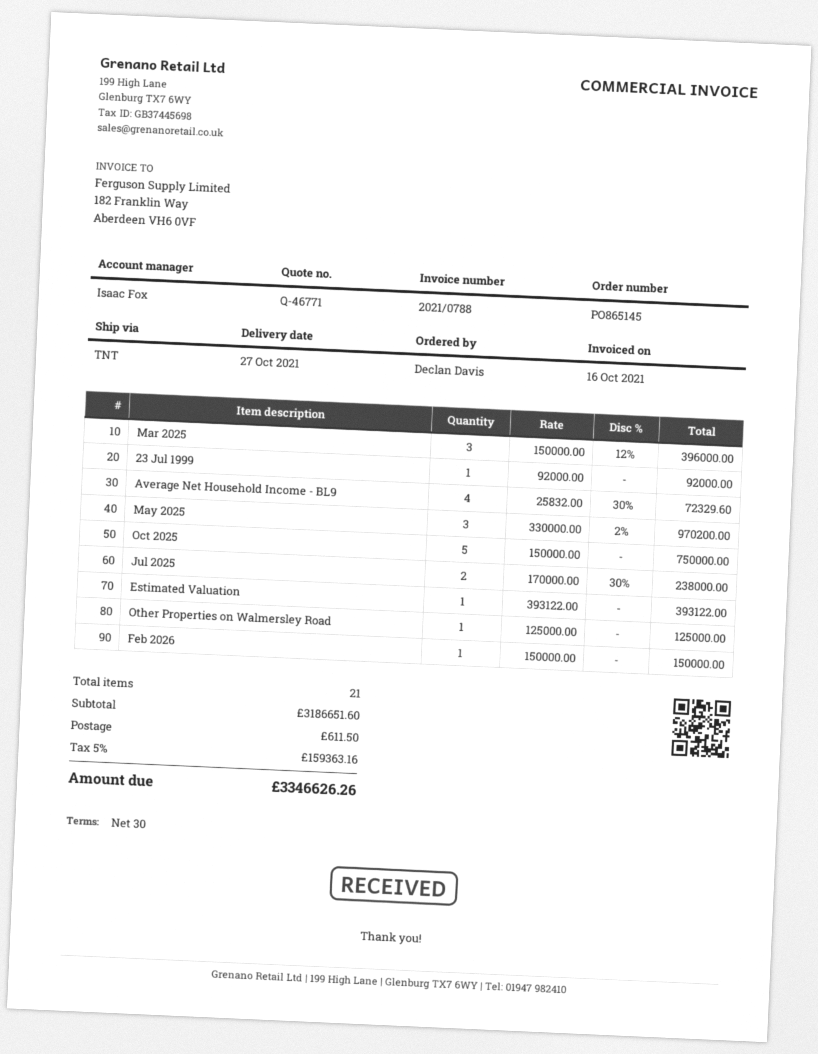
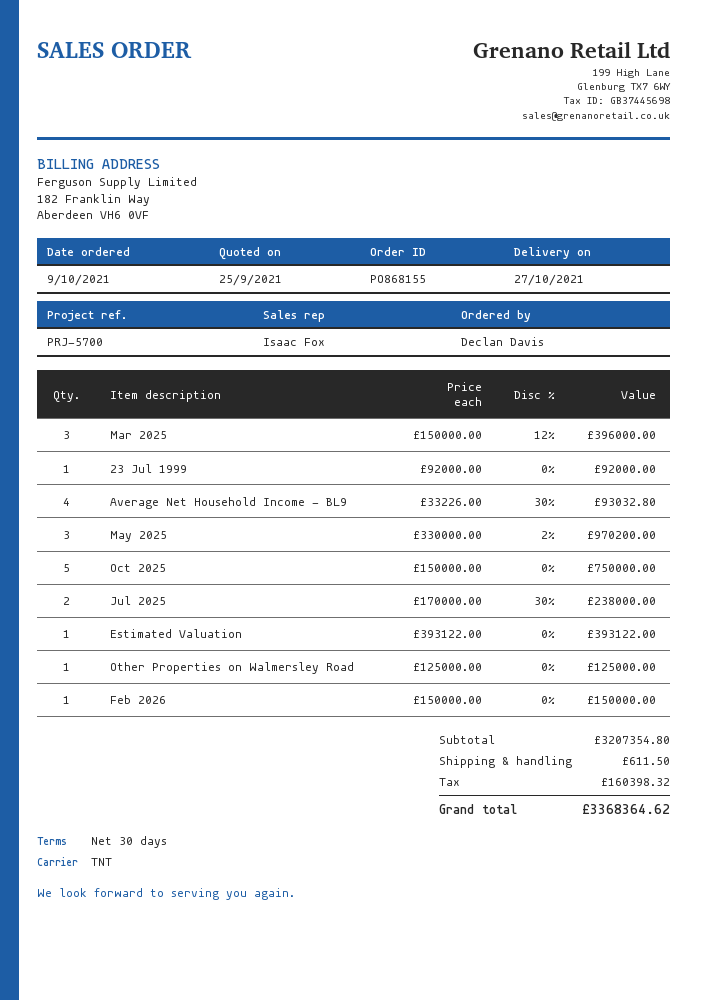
order number: PO865145 -> PO868155
Average Net Household Income - BL9: 4 x 25832.00 - 30% = 72329.60 -> 4 x 33226.00 - 30% = 93032.80
subtotal: 3186651.60 -> 3207354.80
tax: 159363.16 -> 160398.32
total: 3346626.26 -> 3368364.62

